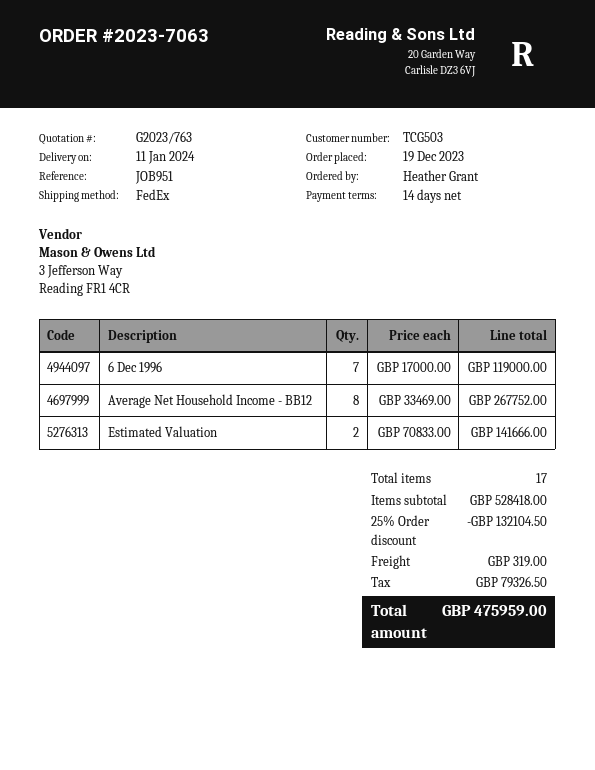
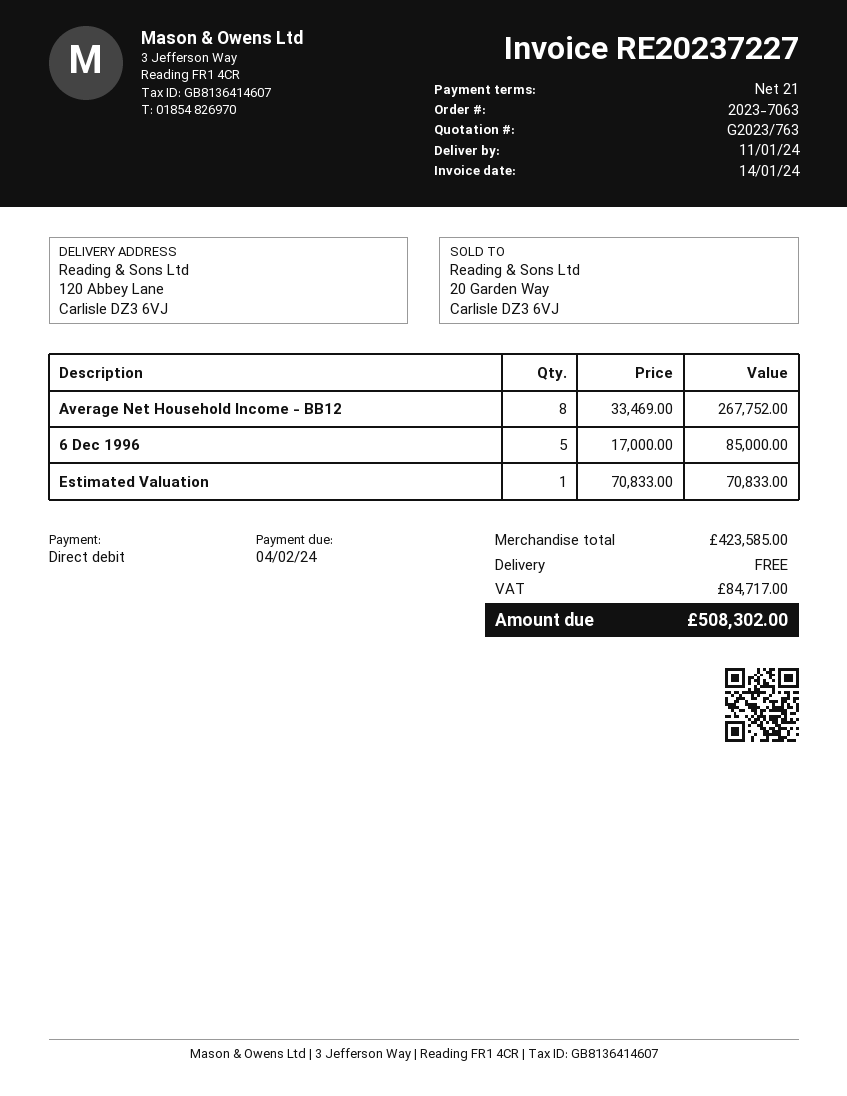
payment terms: 14 days -> 21 days
6 Dec 1996: 7 x 17000.00 = 119000.00 -> 5 x 17000.00 = 85000.00
Estimated Valuation: 2 x 70833.00 = 141666.00 -> 1 x 70833.00 = 70833.00
subtotal: 528418.00 -> 423585.00
discount: 25% = 132104.50 -> none
shipping: 319.00 -> 0.00
tax: 79326.50 -> 84717.00
total: 475959.00 -> 508302.00

